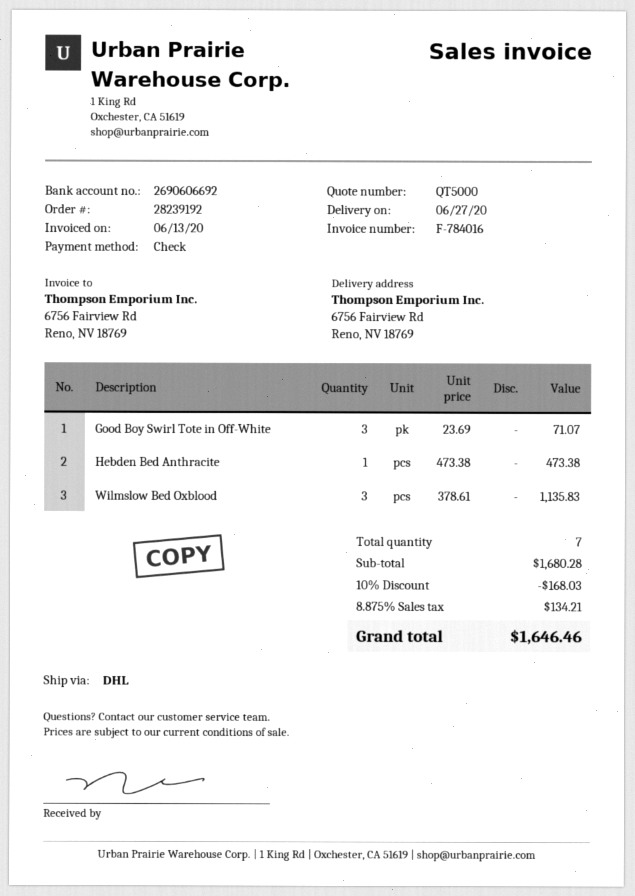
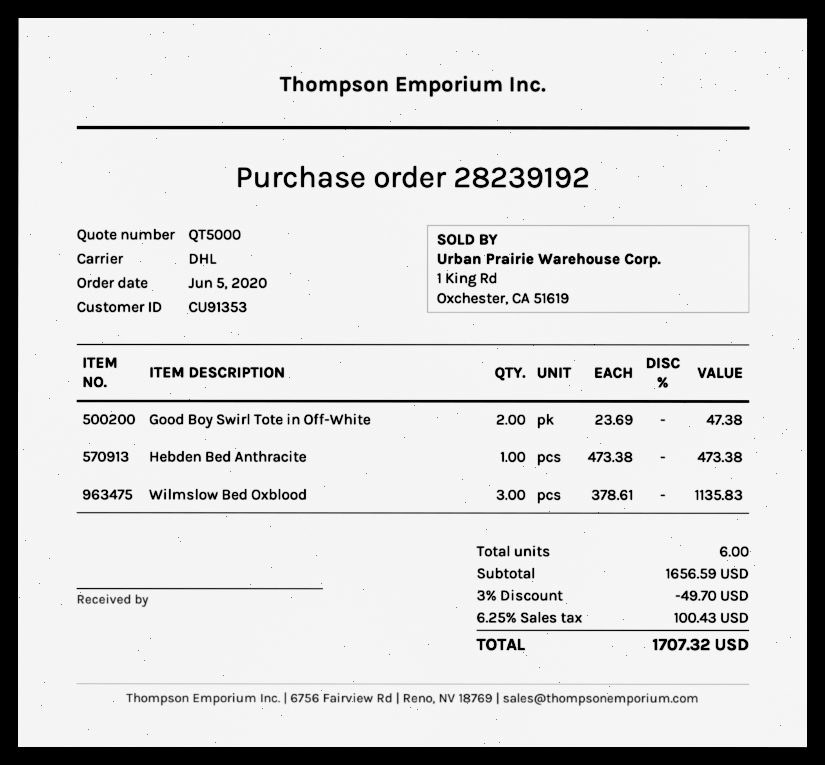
Good Boy Swirl Tote in Off-White: 3 x 23.69 = 71.07 -> 2 x 23.69 = 47.38
total quantity: 7 -> 6
subtotal: 1680.28 -> 1656.59
discount: 10% = 168.03 -> 3% = 49.70
tax: 8.875% = 134.21 -> 6.25% = 100.43
total: 1646.46 -> 1707.32

